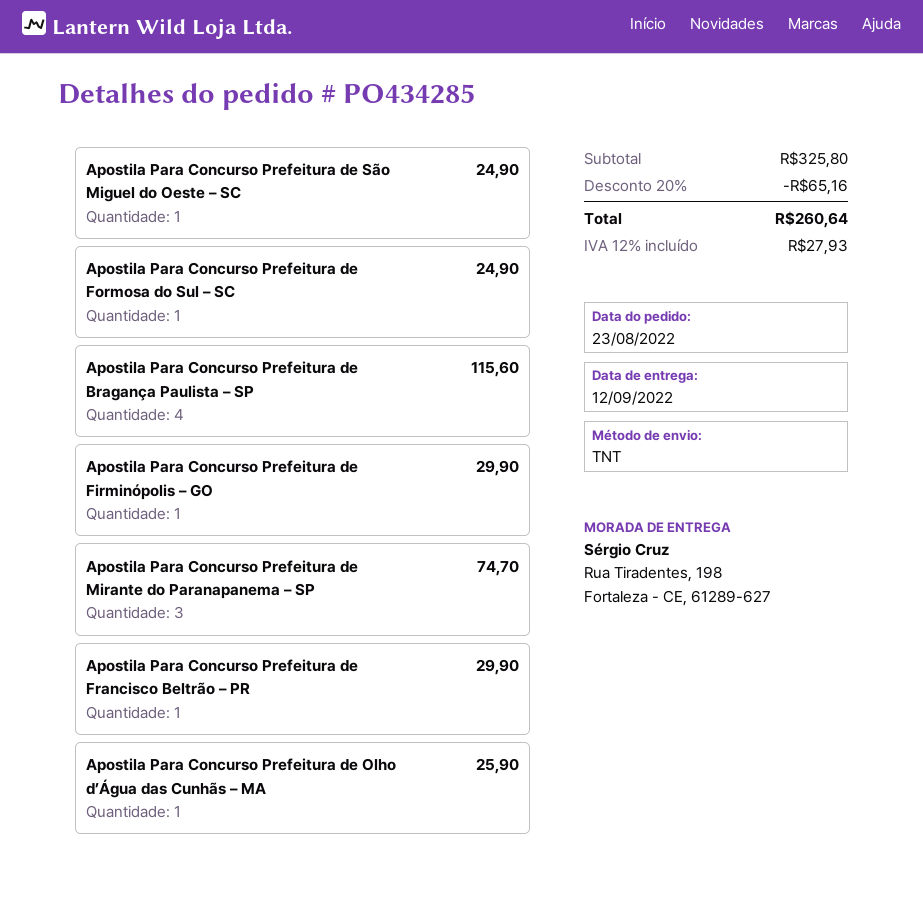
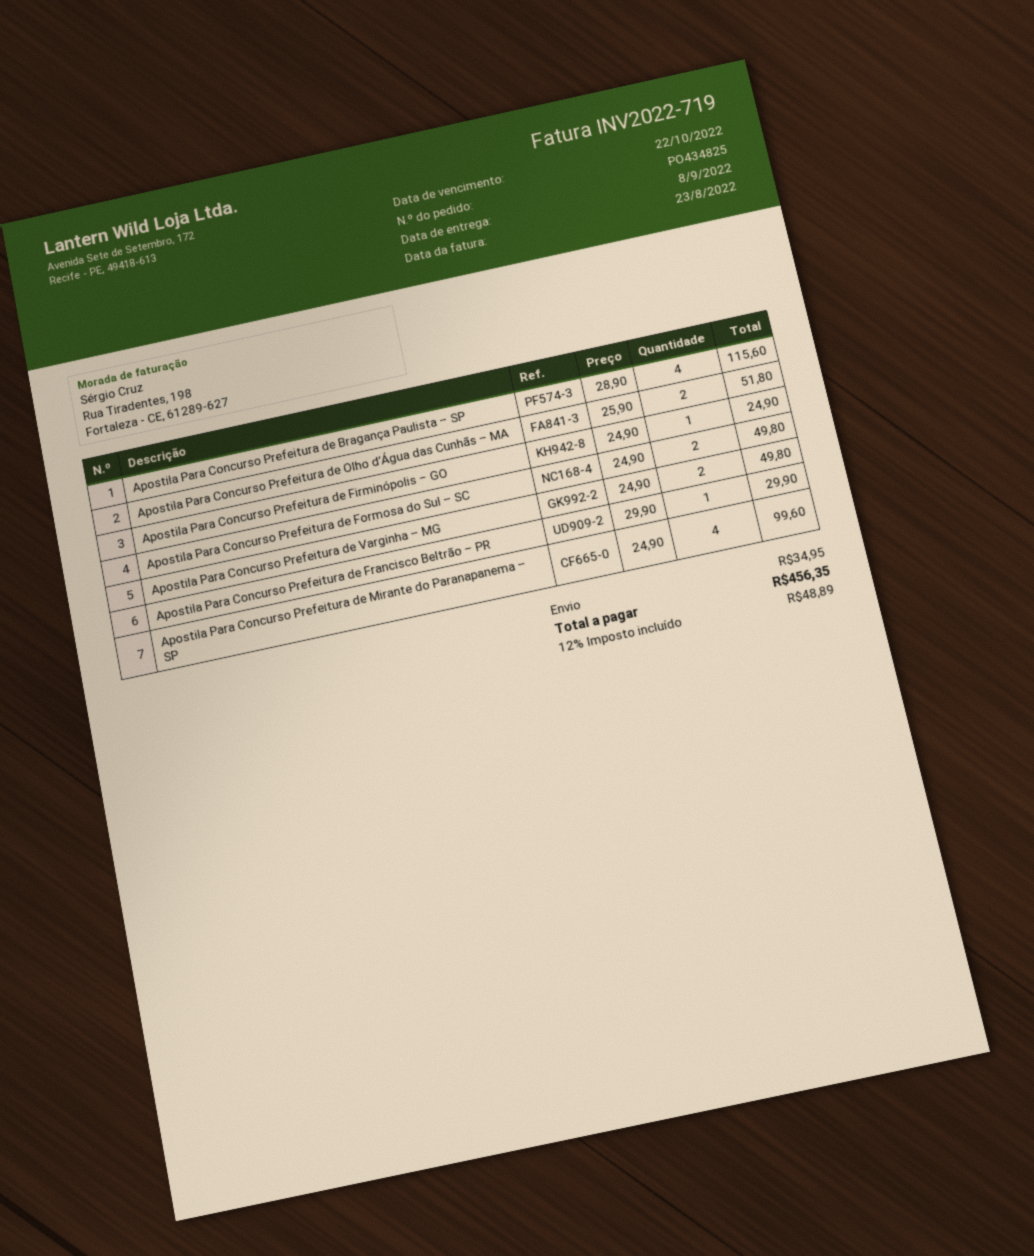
order number: PO434285 -> PO434825
delivery date: 2022-09-12 -> 2022-09-08
Apostila Para Concurso Prefeitura de São Miguel do Oeste – SC: 1 for 24.90 -> none
Apostila Para Concurso Prefeitura de Formosa do Sul – SC: 1 for 24.90 -> 2 for 49.80
Apostila Para Concurso Prefeitura de Firminópolis – GO: 1 for 29.90 -> 1 for 24.90
Apostila Para Concurso Prefeitura de Mirante do Paranapanema – SP: 3 for 74.70 -> 4 for 99.60
Apostila Para Concurso Prefeitura de Olho d’Água das Cunhãs – MA: 1 for 25.90 -> 2 for 51.80
Apostila Para Concurso Prefeitura de Varginha – MG: none -> 2 for 49.80
discount: 20% = 65.16 -> none
shipping: none -> 34.95
tax: 12% = 27.93 -> 12% = 48.89
total: 260.64 -> 456.35

